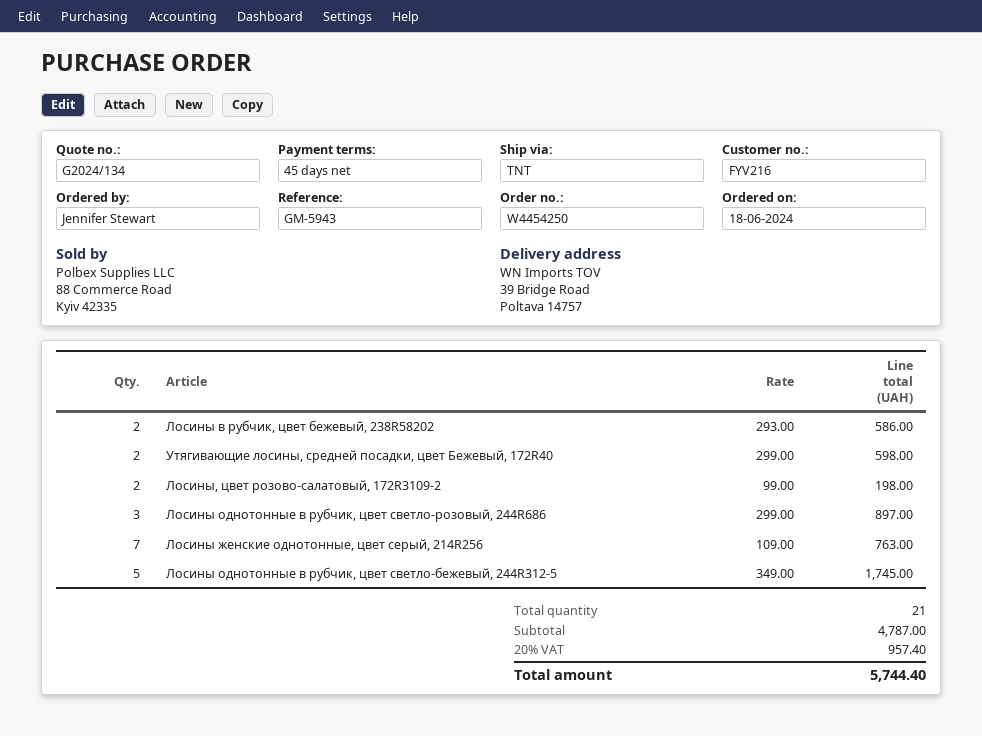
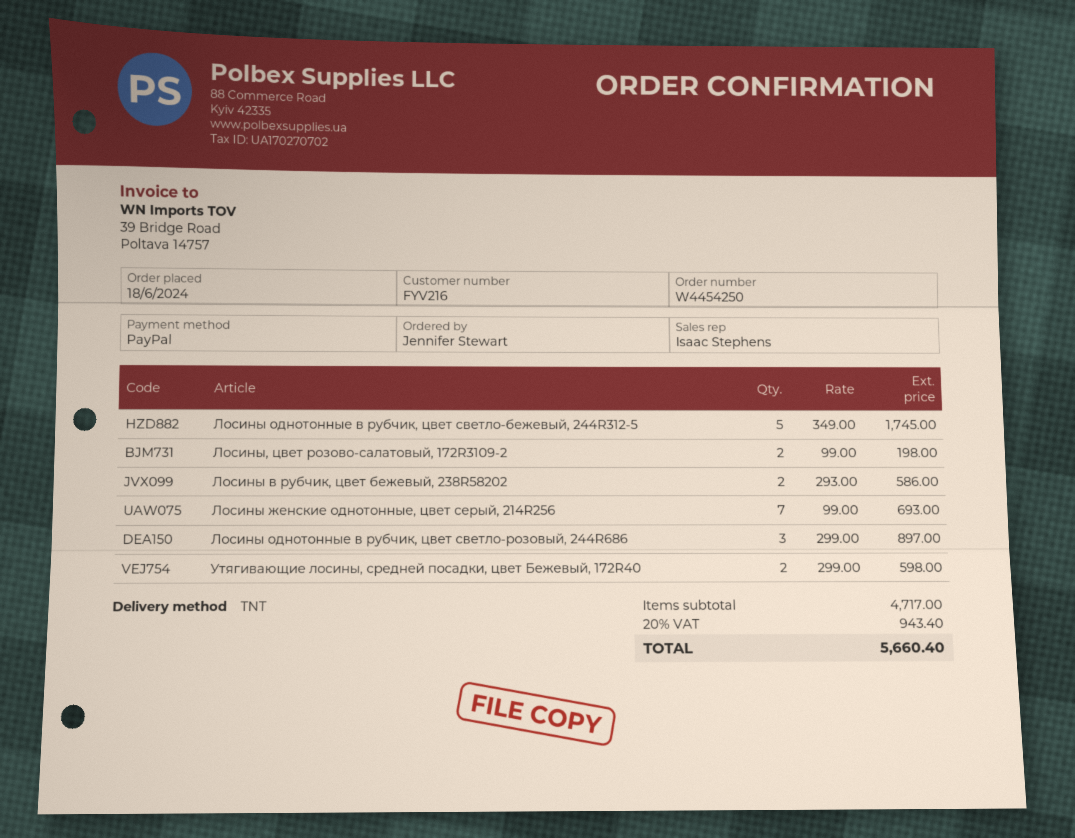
Лосины женские однотонные, цвет серый, 214R256: 7 x 109.00 = 763.00 -> 7 x 99.00 = 693.00
subtotal: 4787.00 -> 4717.00
tax: 20% = 957.40 -> 20% = 943.40
total: 5744.40 -> 5660.40

